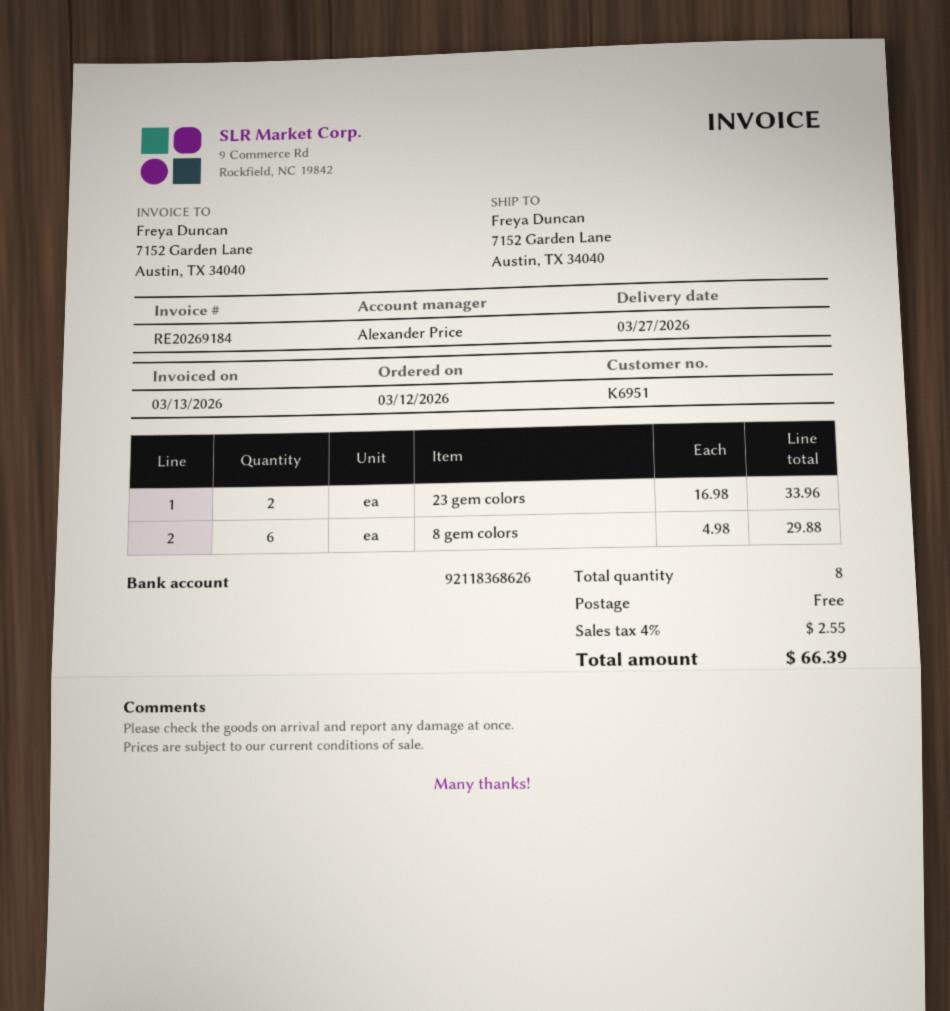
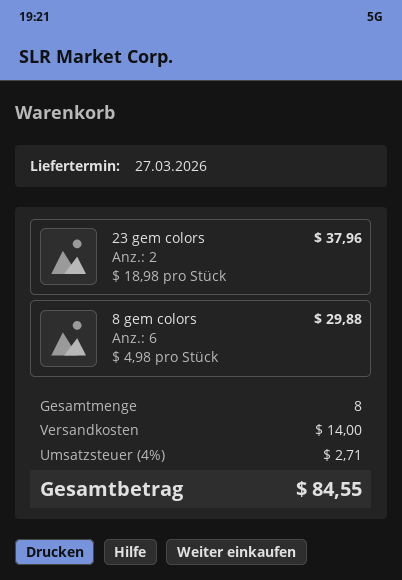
23 gem colors: 2 x 16.98 = 33.96 -> 2 x 18.98 = 37.96
shipping: 0.00 -> 14.00
tax: 4% = 2.55 -> 4% = 2.71
total: 66.39 -> 84.55

